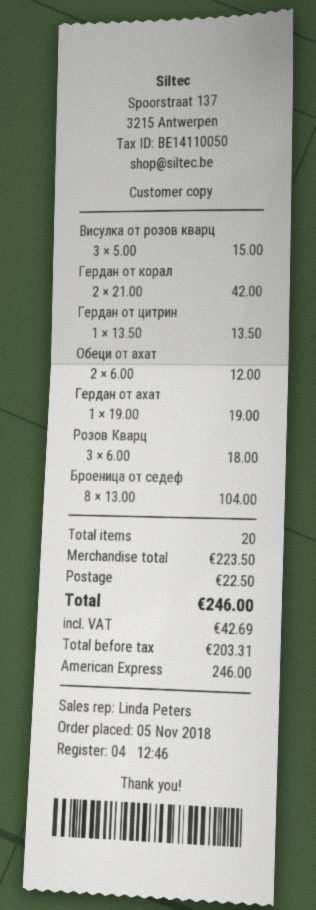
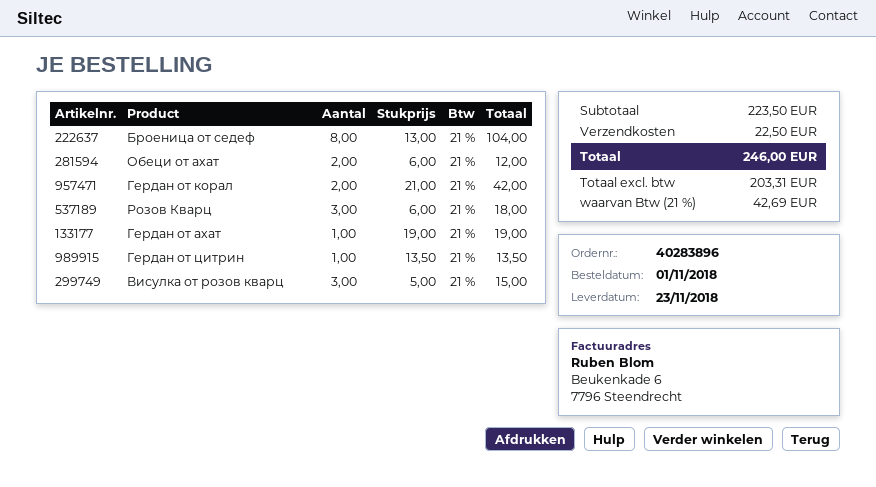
order date: 2018-11-05 -> 2018-11-01

